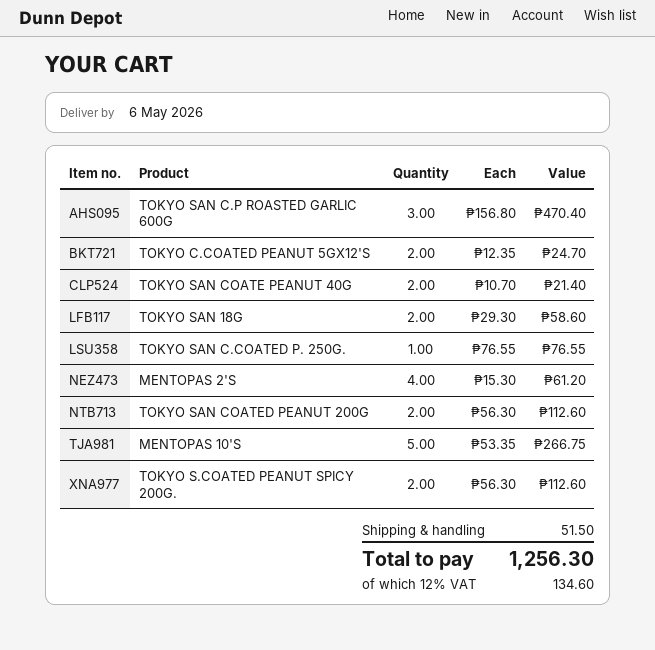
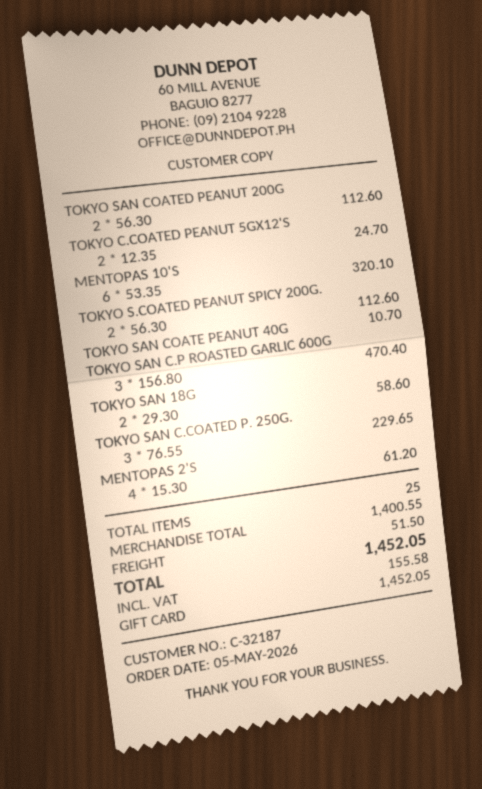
TOKYO SAN COATE PEANUT 40G: 2 x 10.70 = 21.40 -> 1 x 10.70 = 10.70
TOKYO SAN C.COATED P. 250G.: 1 x 76.55 = 76.55 -> 3 x 76.55 = 229.65
MENTOPAS 10'S: 5 x 53.35 = 266.75 -> 6 x 53.35 = 320.10
tax: 134.60 -> 155.58
total: 1256.30 -> 1452.05

